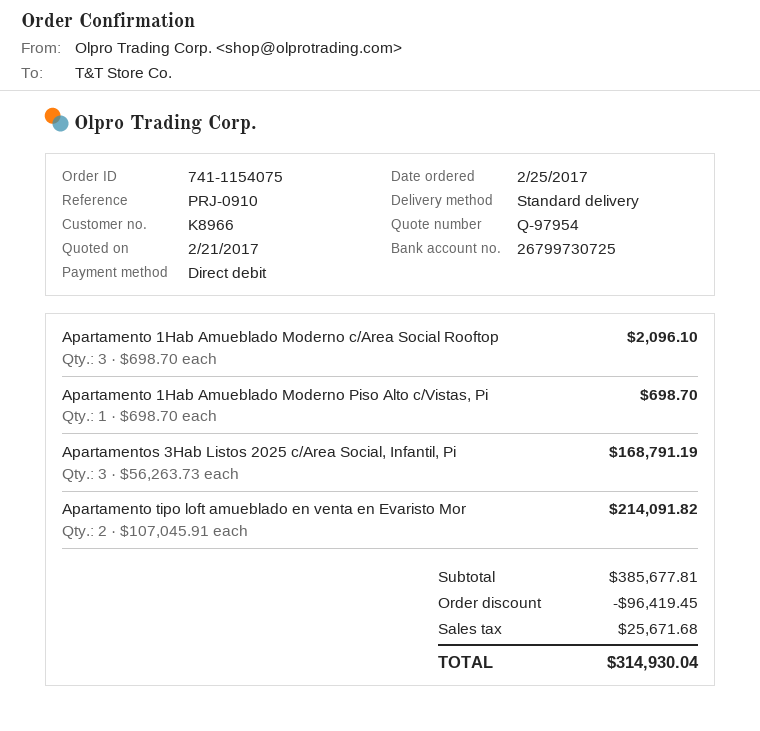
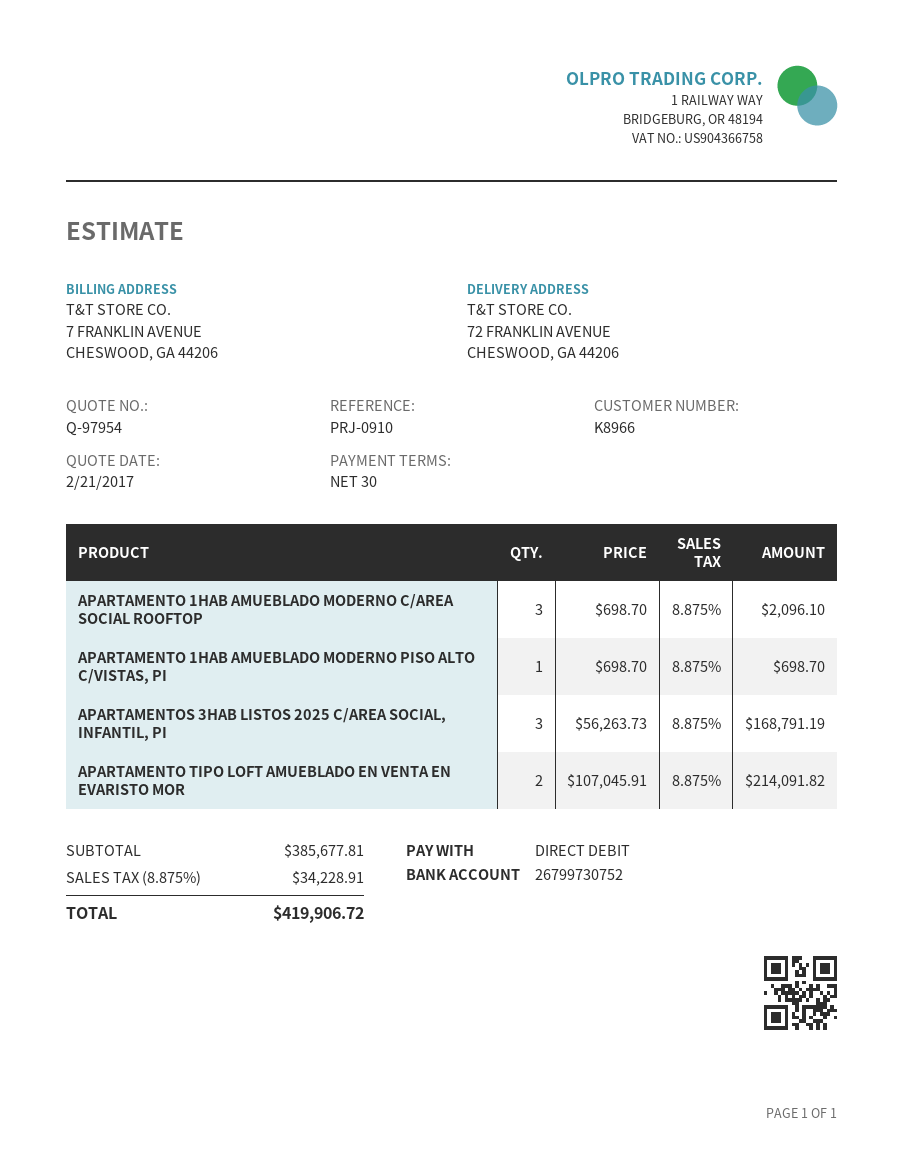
bank account: 26799730725 -> 26799730752
discount: 96419.45 -> none
tax: 25671.68 -> 34228.91
total: 314930.04 -> 419906.72

